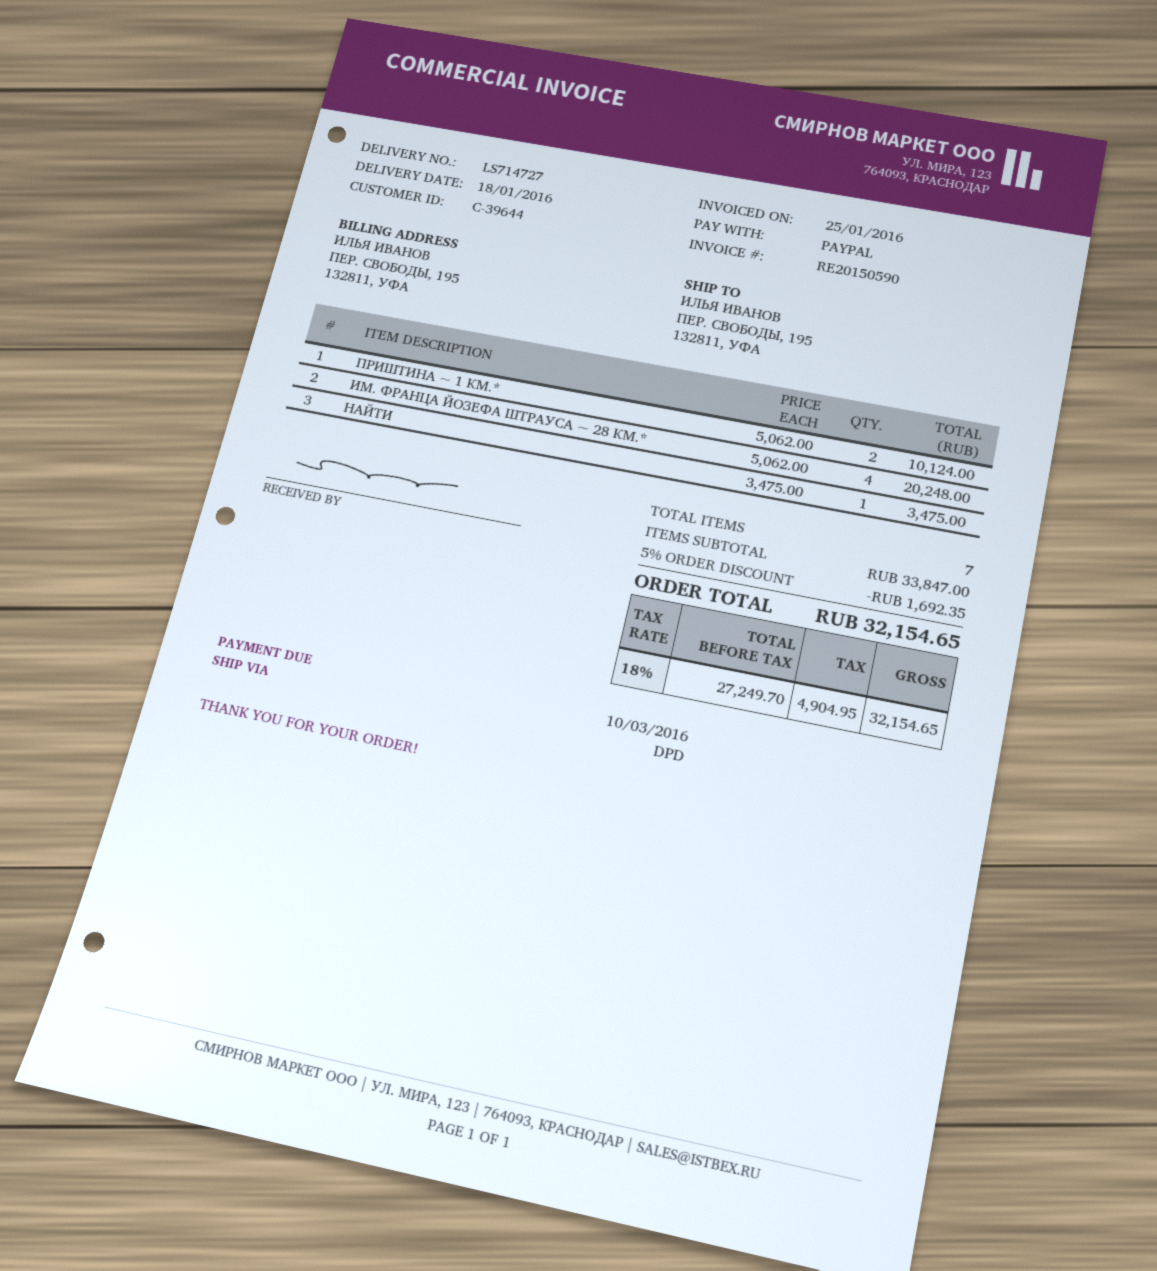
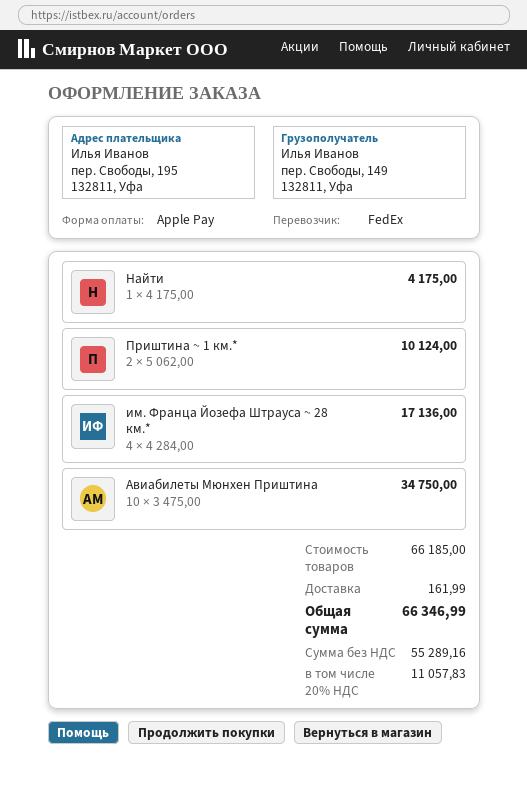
payment method: PayPal -> Apple Pay
shipping method: DPD -> FedEx
ship to: ПЕР. СВОБОДЫ, 195, 132811, УФА -> пер. Свободы, 149, 132811, Уфа
ИМ. ФРАНЦА ЙОЗЕФА ШТРАУСА ~ 28 КМ.*: 4 x 5062.00 = 20248.00 -> 4 x 4284.00 = 17136.00
НАЙТИ: 1 x 3475.00 = 3475.00 -> 1 x 4175.00 = 4175.00
Авиабилеты Мюнхен Приштина: none -> 10 x 3475.00 = 34750.00
subtotal: 33847.00 -> 66185.00
discount: 5% = 1692.35 -> none
shipping: none -> 161.99
net: 27249.70 -> 55289.16
tax: 18% = 4904.95 -> 20% = 11057.83
total: 32154.65 -> 66346.99

